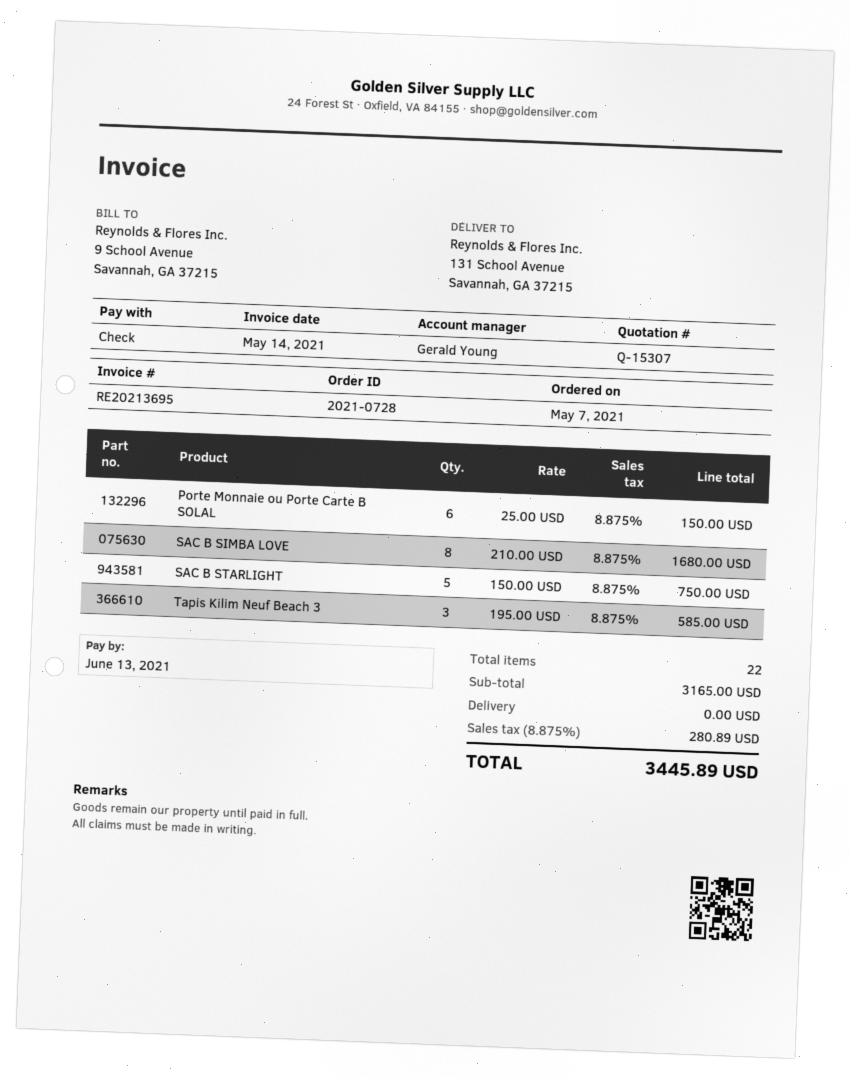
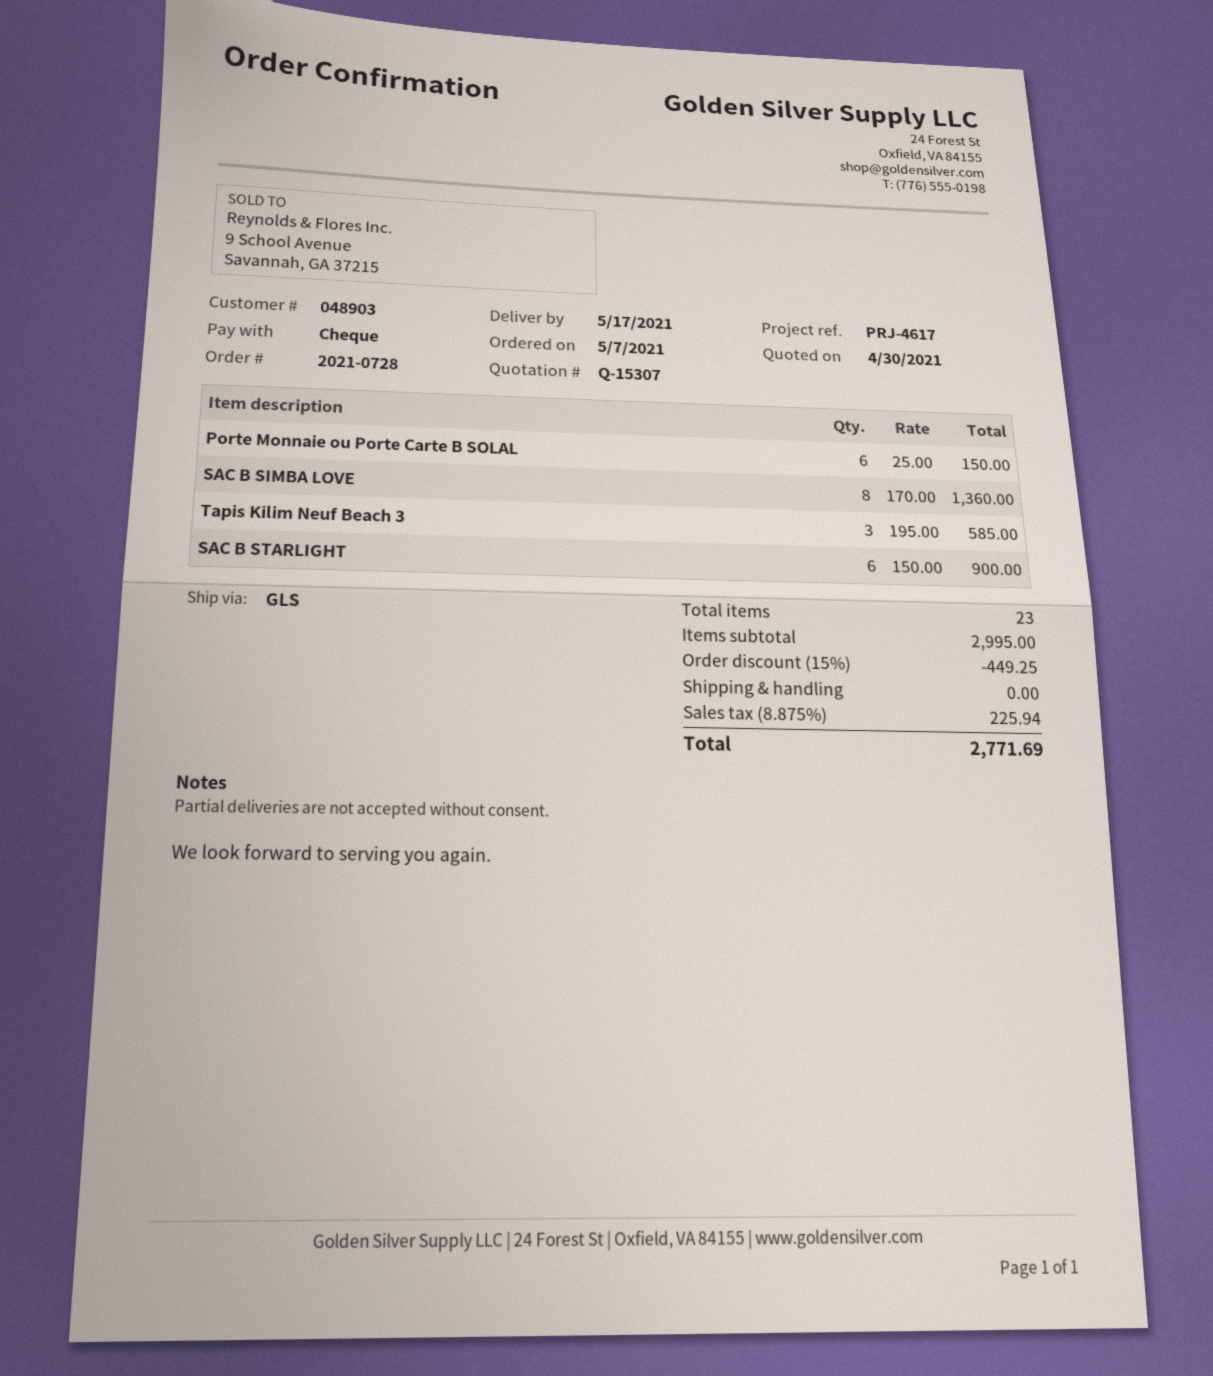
SAC B SIMBA LOVE: 8 x 210.00 = 1680.00 -> 8 x 170.00 = 1360.00
SAC B STARLIGHT: 5 x 150.00 = 750.00 -> 6 x 150.00 = 900.00
total quantity: 22 -> 23
subtotal: 3165.00 -> 2995.00
discount: none -> 15% = 449.25
tax: 8.875% = 280.89 -> 8.875% = 225.94
total: 3445.89 -> 2771.69

